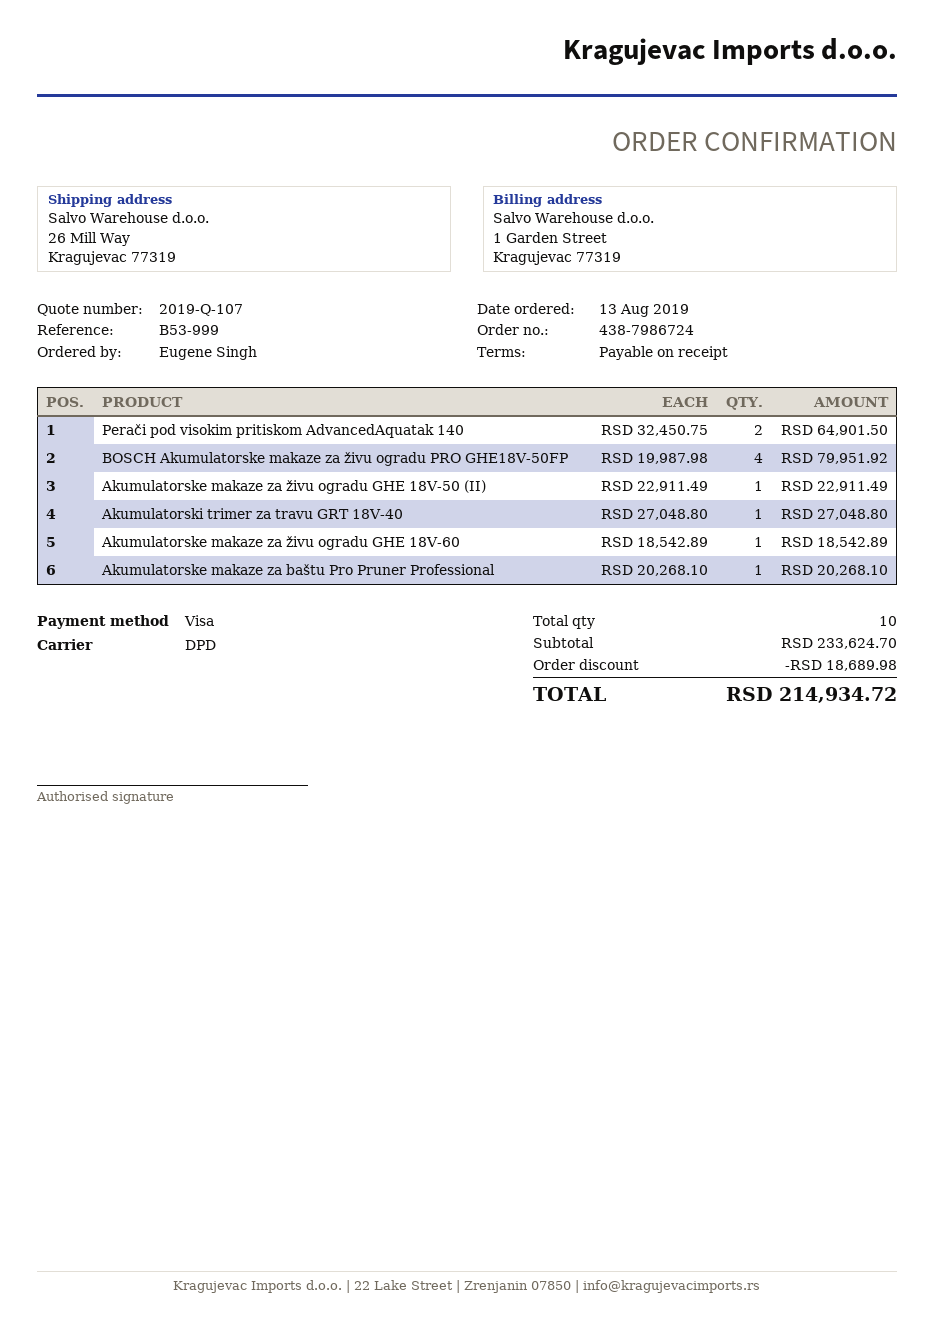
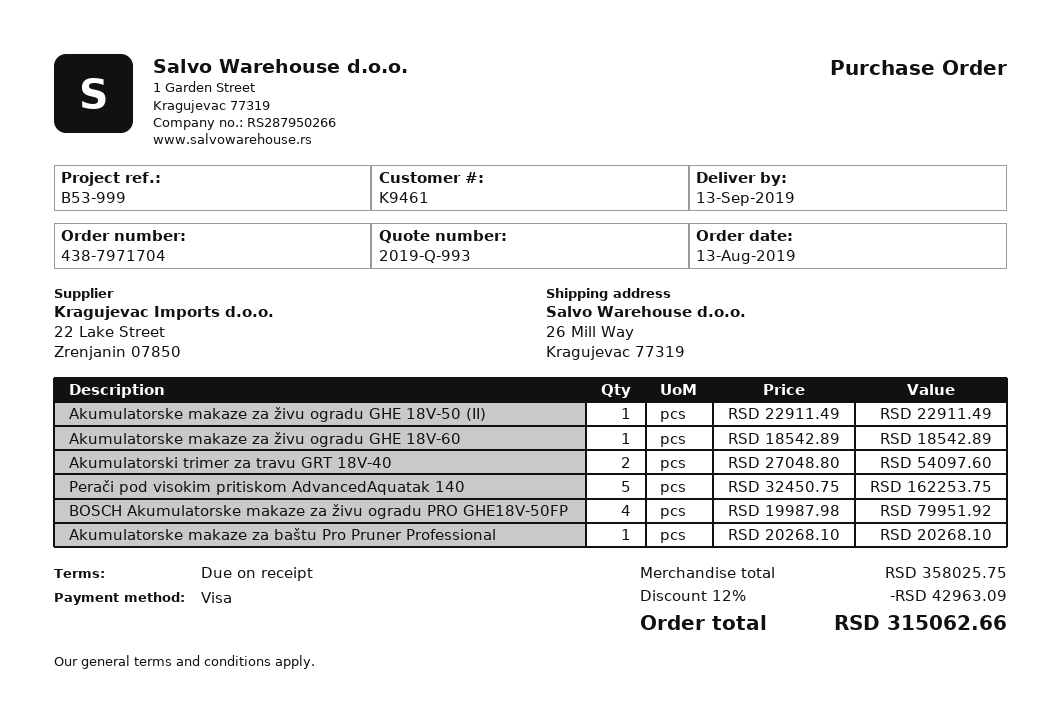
quote number: 2019-Q-107 -> 2019-Q-993
order number: 438-7986724 -> 438-7971704
Perači pod visokim pritiskom AdvancedAquatak 140: 2 x 32450.75 = 64901.50 -> 5 x 32450.75 = 162253.75
Akumulatorski trimer za travu GRT 18V-40: 1 x 27048.80 = 27048.80 -> 2 x 27048.80 = 54097.60
subtotal: 233624.70 -> 358025.75
discount: 18689.98 -> 42963.09
total: 214934.72 -> 315062.66

